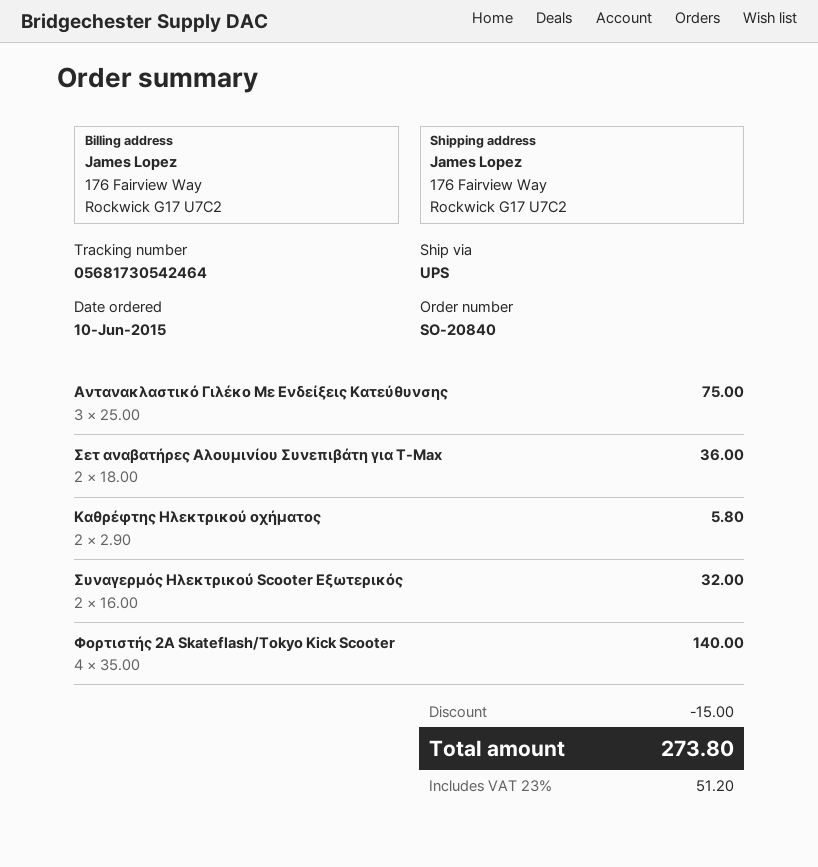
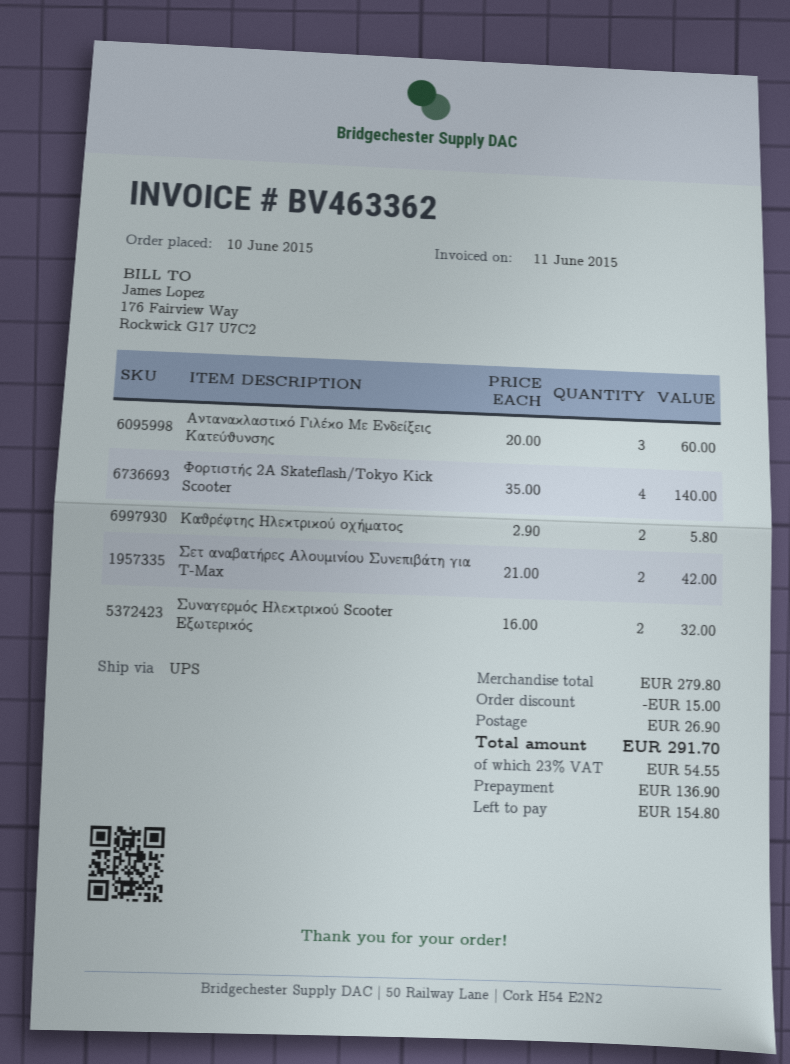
Αντανακλαστικό Γιλέκο Με Ενδείξεις Κατεύθυνσης: 3 x 25.00 = 75.00 -> 3 x 20.00 = 60.00
Σετ αναβατήρες Αλουμινίου Συνεπιβάτη για T-Max: 2 x 18.00 = 36.00 -> 2 x 21.00 = 42.00
shipping: none -> 26.90
tax: 23% = 51.20 -> 23% = 54.55
total: 273.80 -> 291.70

